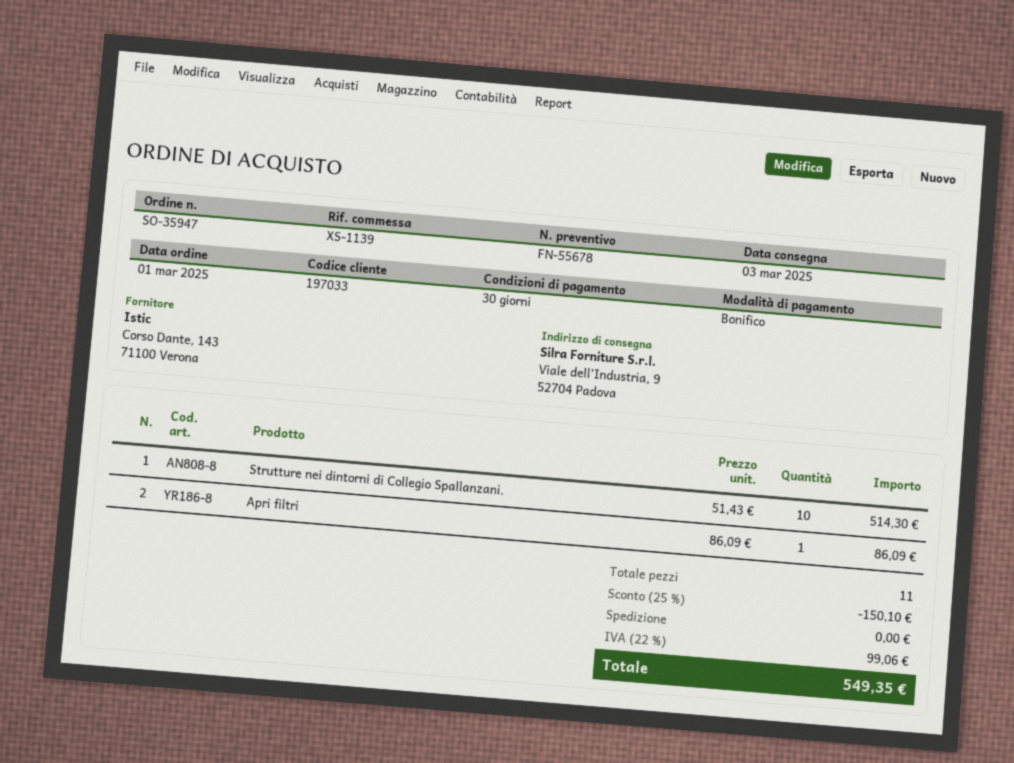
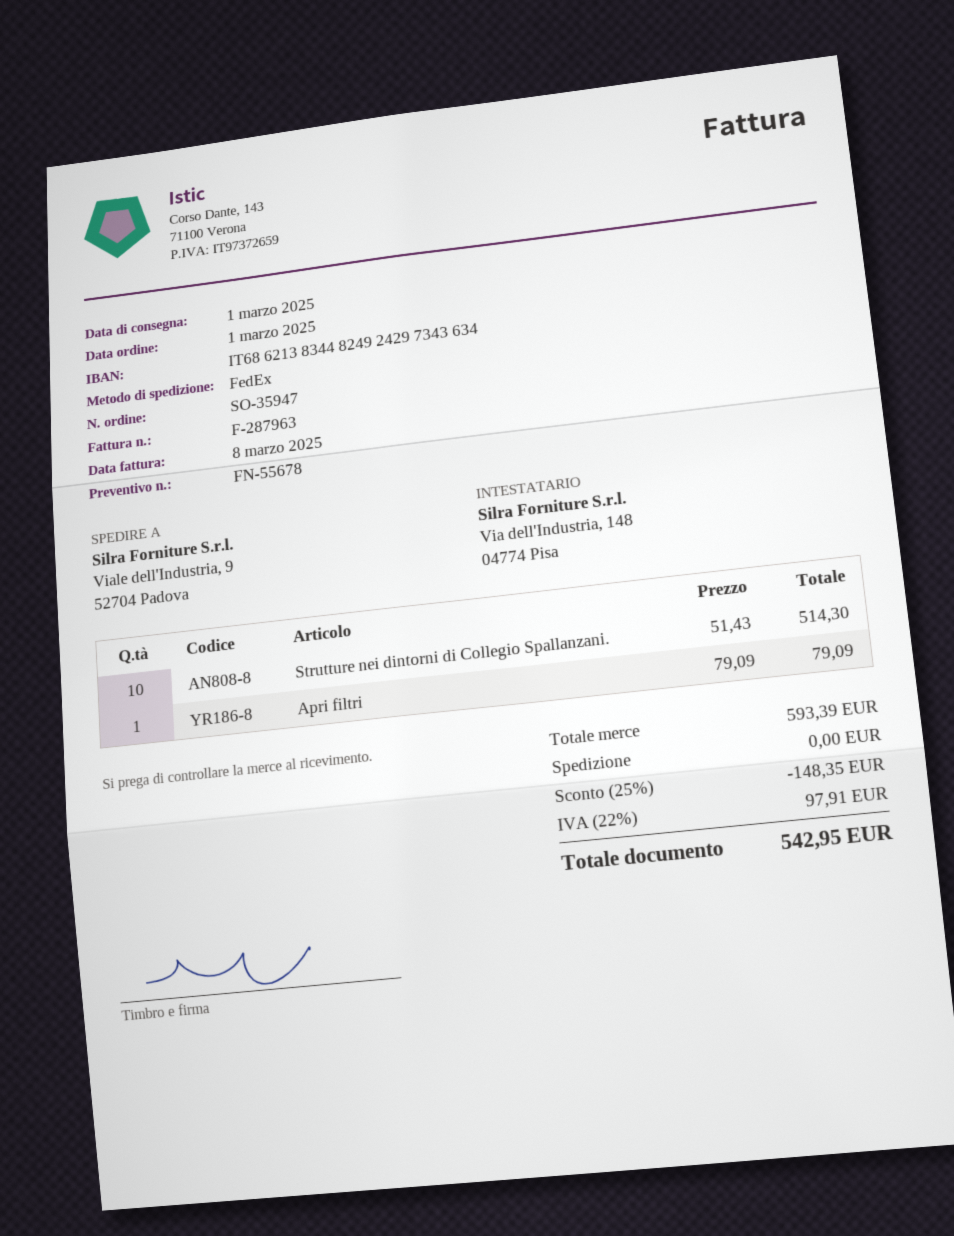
delivery date: 2025-03-03 -> 2025-03-01
Apri filtri: 1 x 86.09 = 86.09 -> 1 x 79.09 = 79.09
discount: 25% = 150.10 -> 25% = 148.35
tax: 22% = 99.06 -> 22% = 97.91
total: 549.35 -> 542.95

